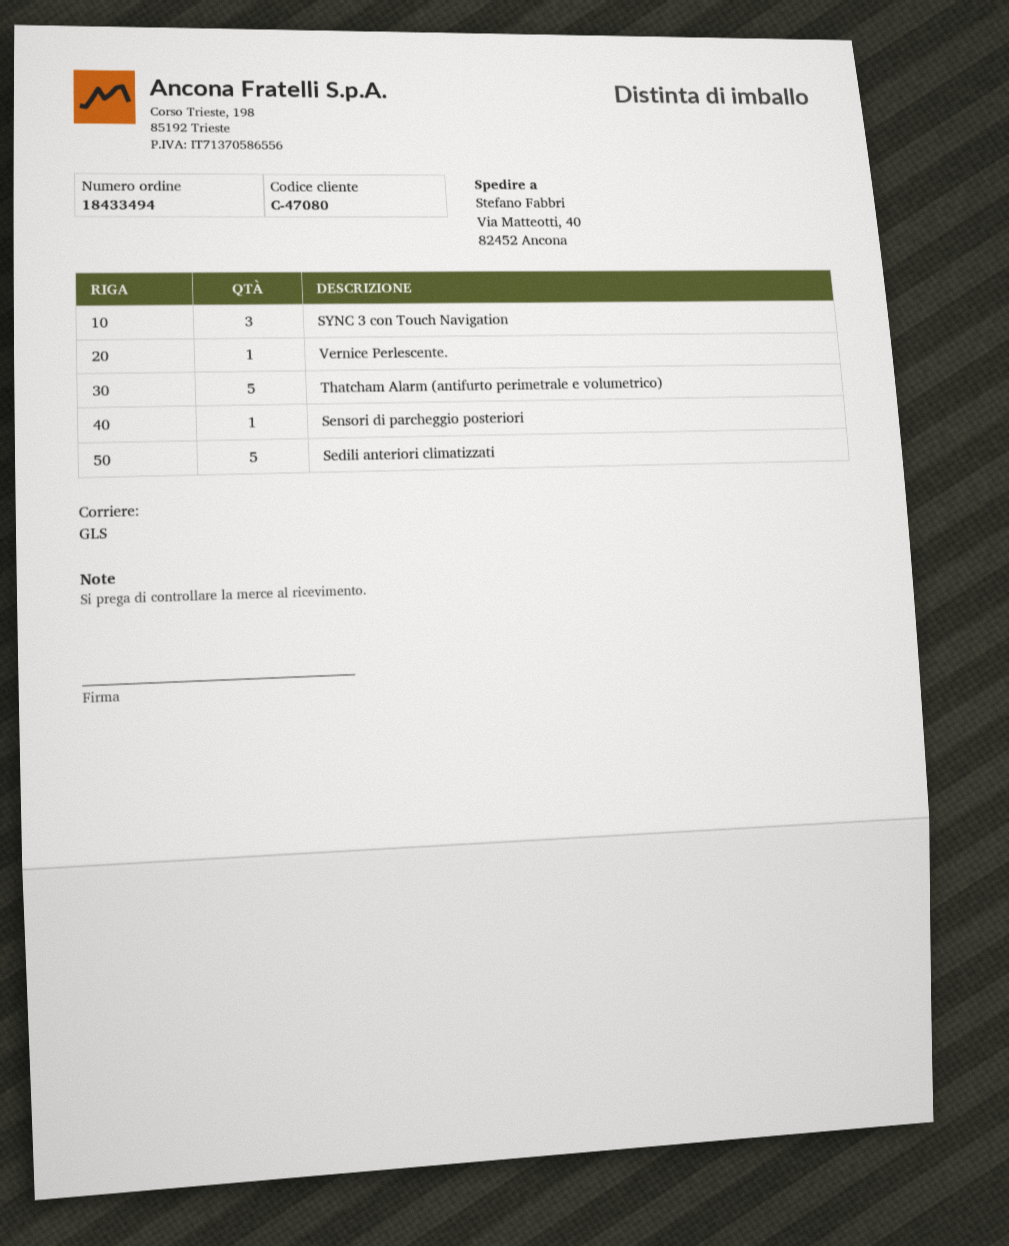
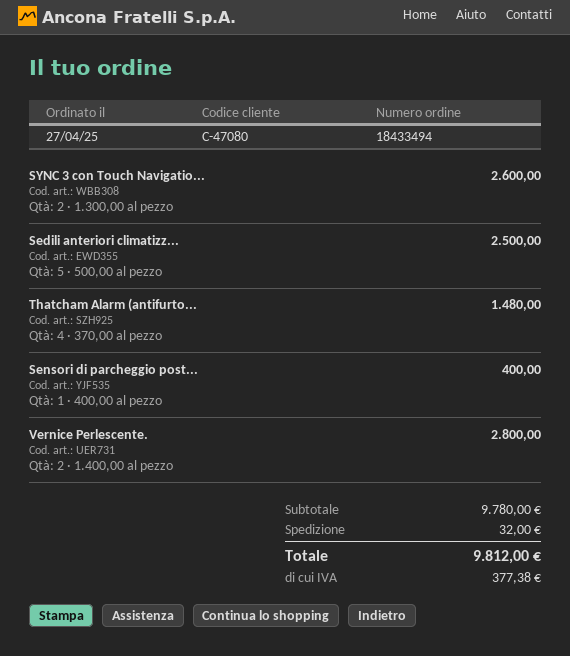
SYNC 3 con Touch Navigation: 3 -> 2
Vernice Perlescente.: 1 -> 2
Thatcham Alarm (antifurto perimetrale e volumetrico): 5 -> 4

